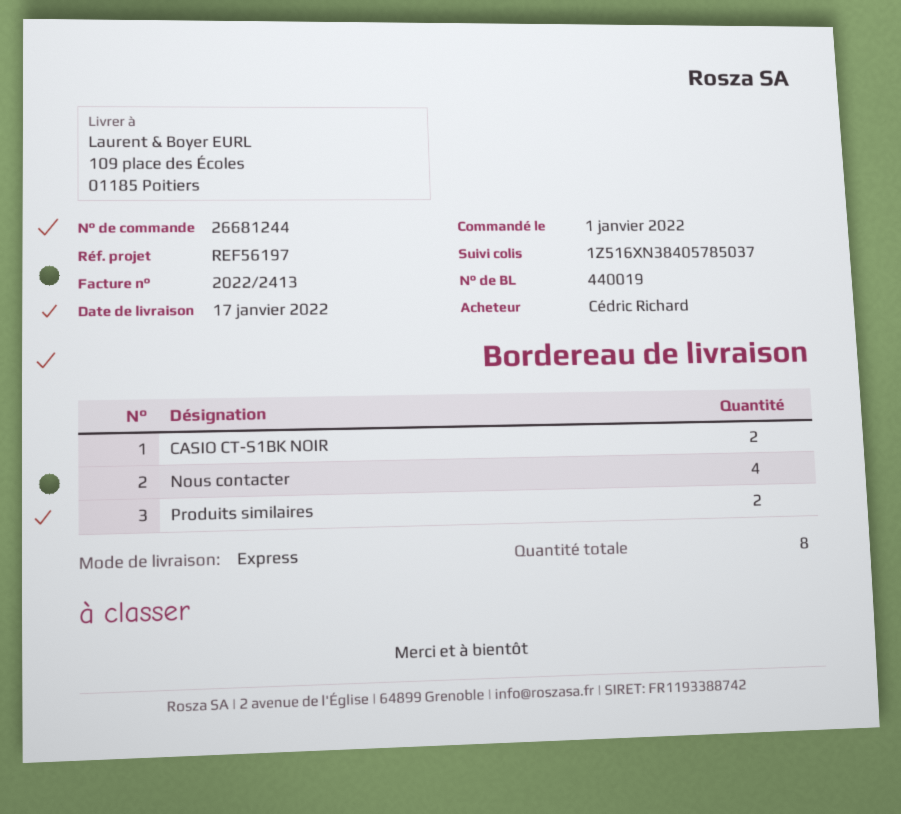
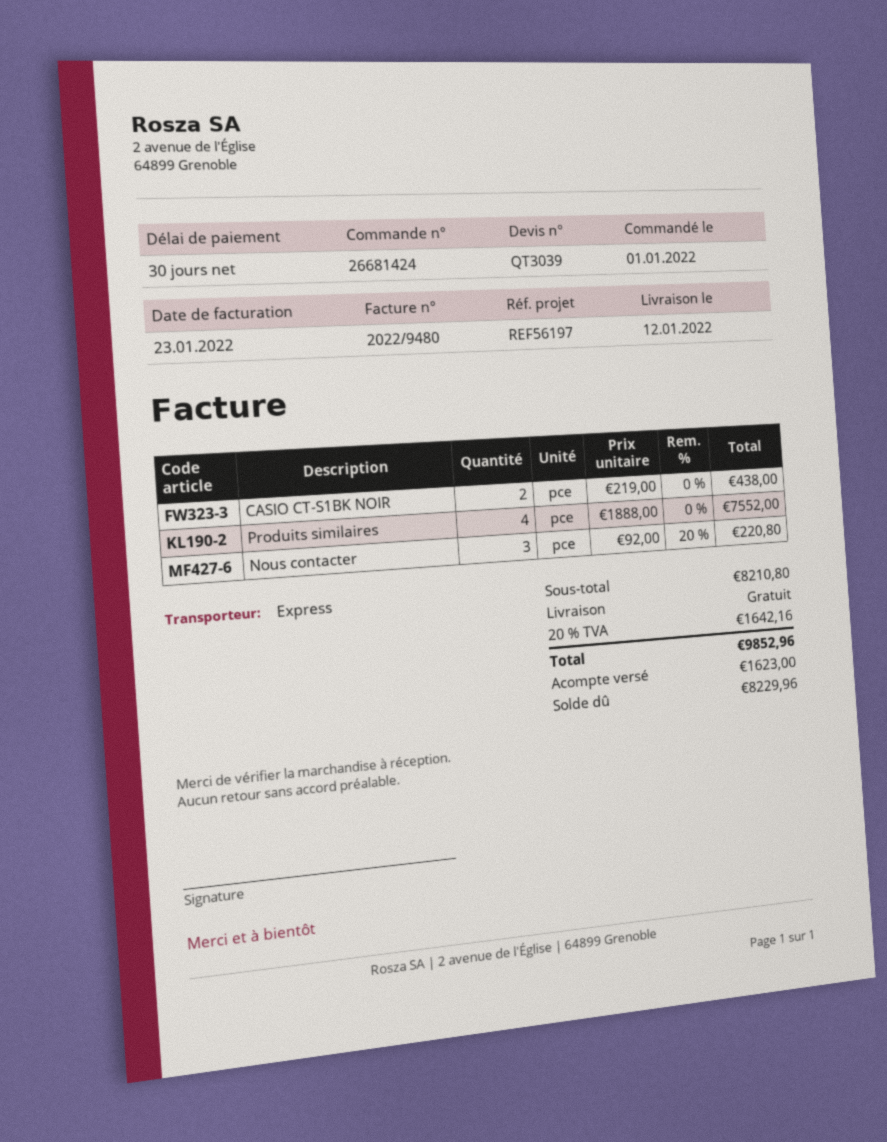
order number: 26681244 -> 26681424
delivery date: 2022-01-17 -> 2022-01-12
invoice number: 2022/2413 -> 2022/9480
Nous contacter: 4 -> 3
Produits similaires: 2 -> 4

